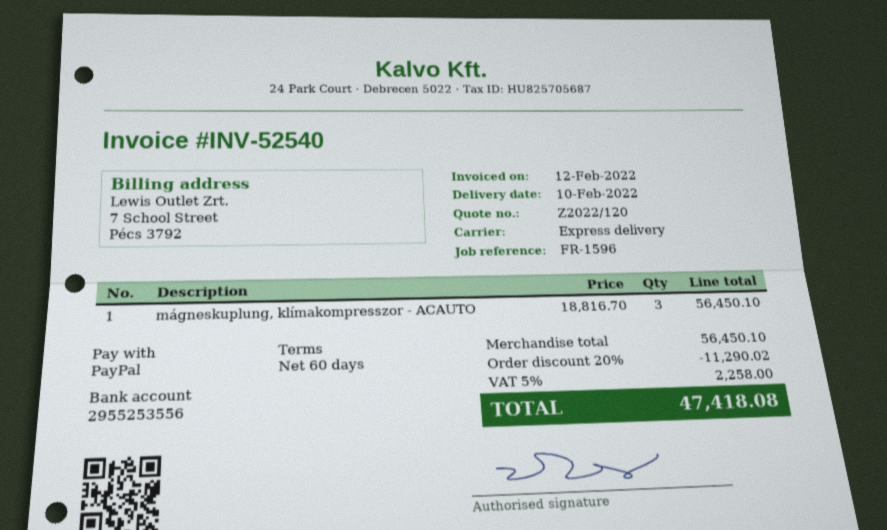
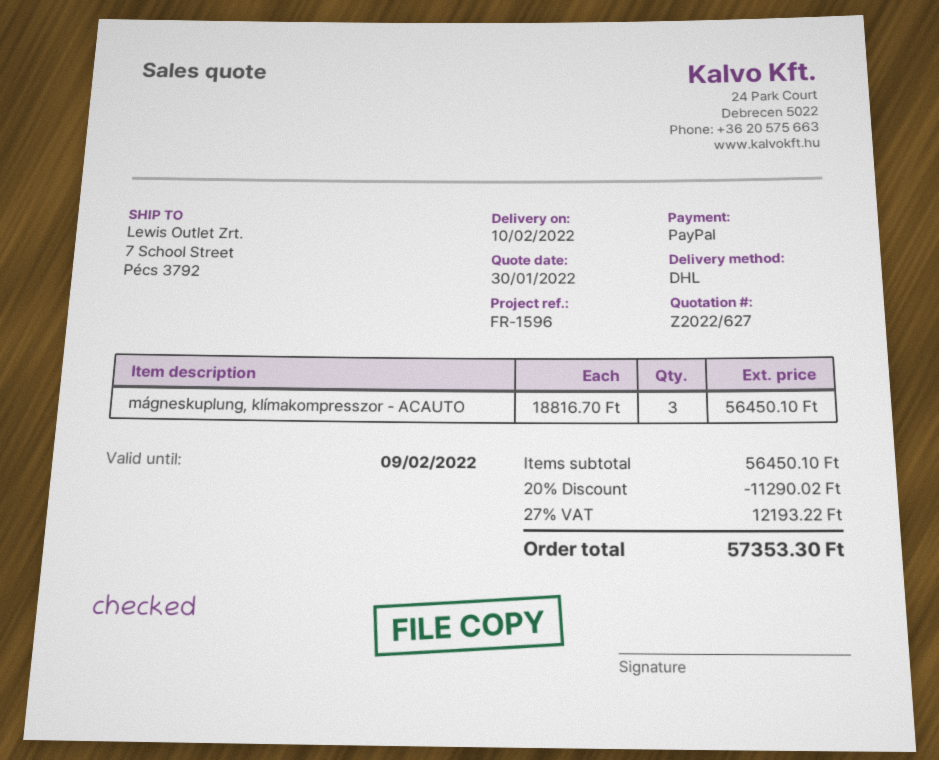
quote number: Z2022/120 -> Z2022/627
shipping method: express -> DHL
tax: 5% = 2258.00 -> 27% = 12193.22
total: 47418.08 -> 57353.30

